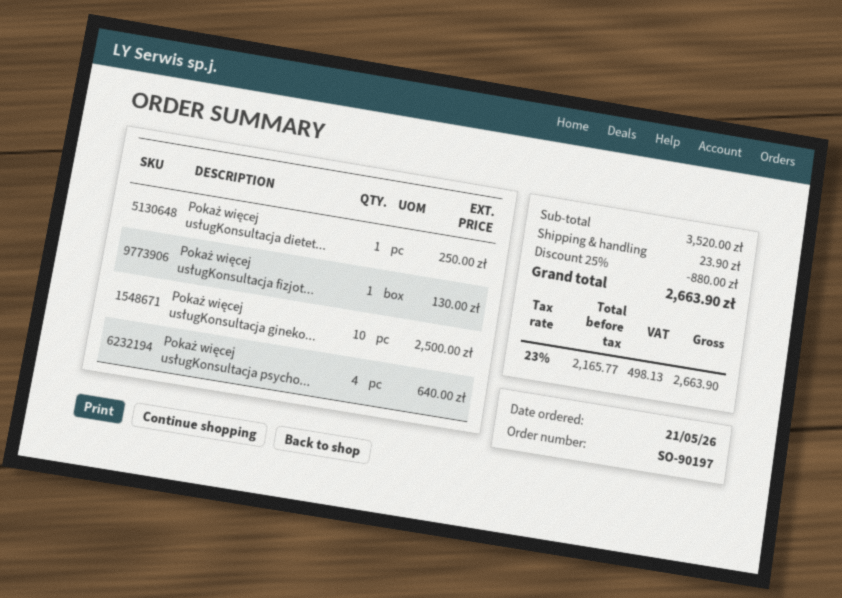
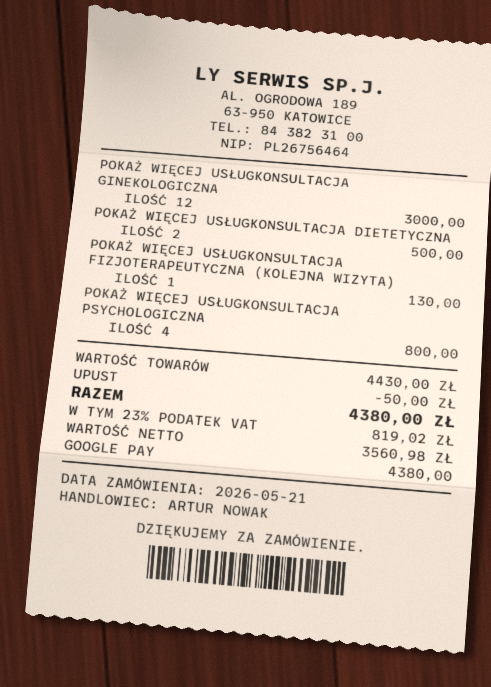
Pokaż więcej usługKonsultacja dietet...: 1 for 250.00 -> 2 for 500.00
Pokaż więcej usługKonsultacja gineko...: 10 for 2500.00 -> 12 for 3000.00
Pokaż więcej usługKonsultacja psycho...: 4 for 640.00 -> 4 for 800.00
subtotal: 3520.00 -> 4430.00
discount: 880.00 -> 50.00
shipping: 23.90 -> none
net: 2165.77 -> 3560.98
tax: 23% = 498.13 -> 23% = 819.02
total: 2663.90 -> 4380.00

